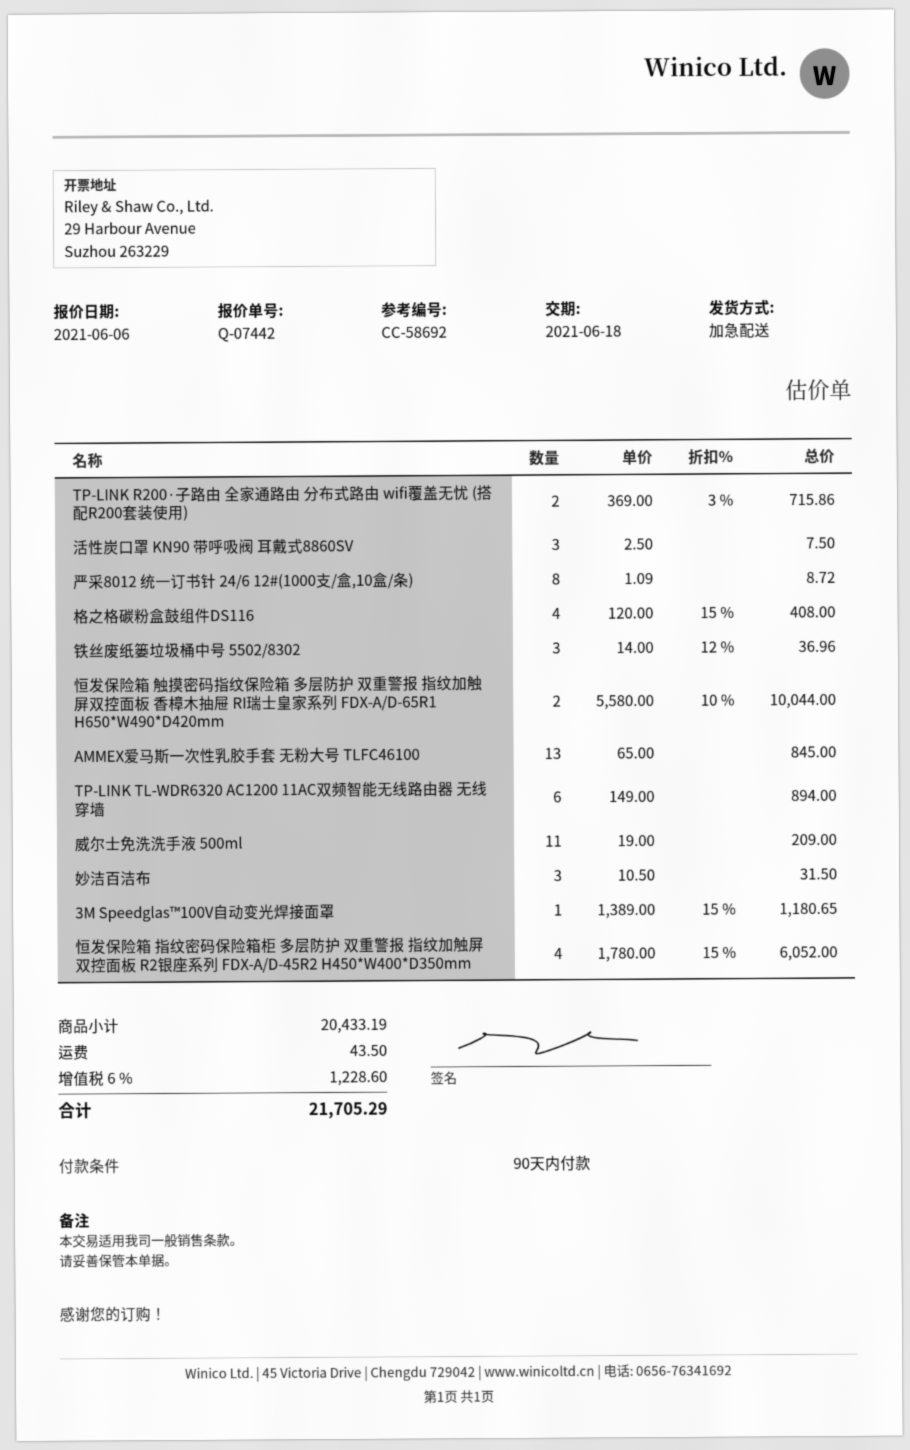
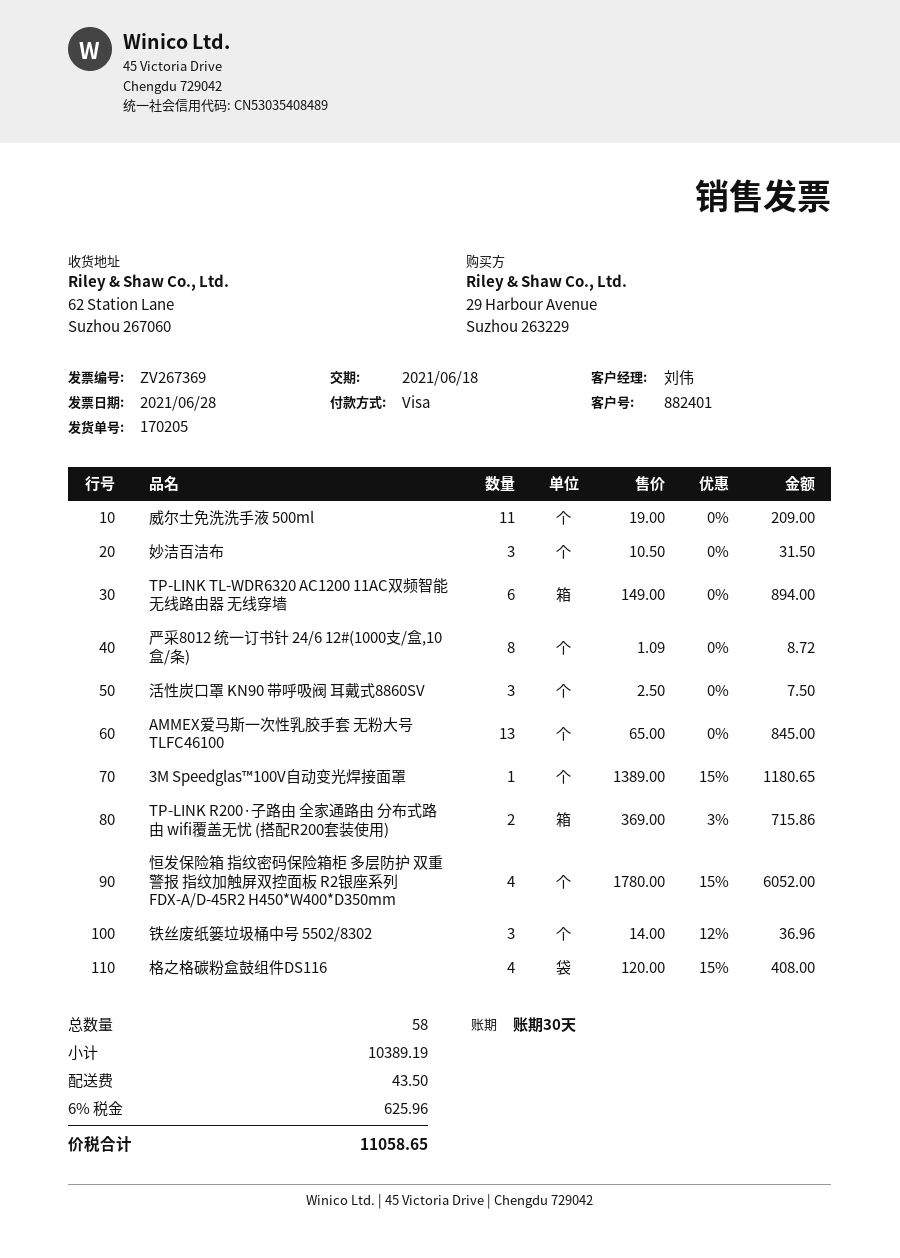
payment terms: 90 days -> 30 days
恒发保险箱 触摸密码指纹保险箱 多层防护 双重警报 指纹加触屏双控面板 香樟木抽屉 RI瑞士皇家系列 FDX-A/D-65R1 H650*W490*D420mm: 2 x 5580.00 - 10% = 10044.00 -> none
subtotal: 20433.19 -> 10389.19
tax: 6% = 1228.60 -> 6% = 625.96
total: 21705.29 -> 11058.65

